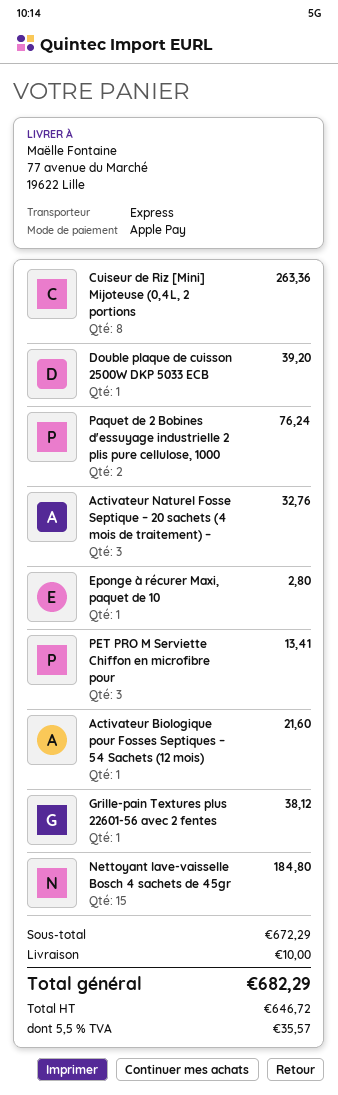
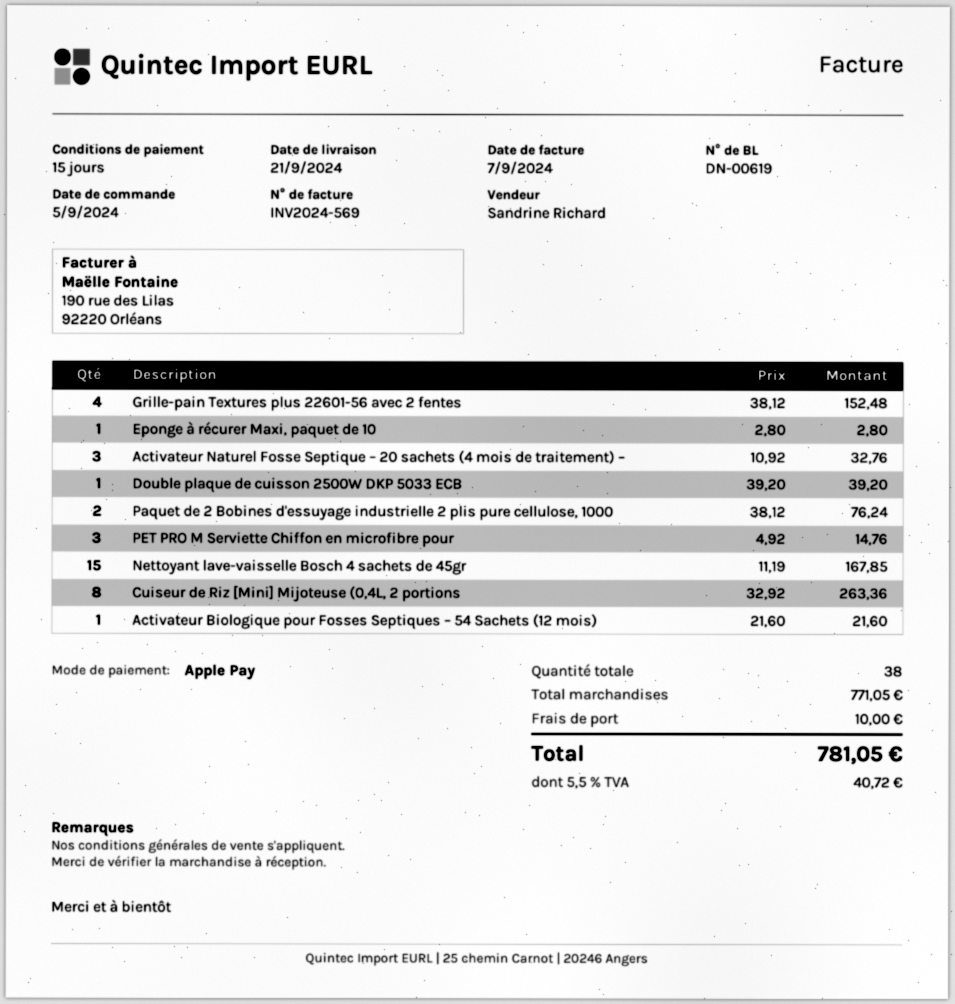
PET PRO M Serviette Chiffon en microfibre pour: 3 for 13.41 -> 3 for 14.76
Grille-pain Textures plus 22601-56 avec 2 fentes: 1 for 38.12 -> 4 for 152.48
Nettoyant lave-vaisselle Bosch 4 sachets de 45gr: 15 for 184.80 -> 15 for 167.85
subtotal: 672.29 -> 771.05
tax: 5.5% = 35.57 -> 5.5% = 40.72
total: 682.29 -> 781.05

